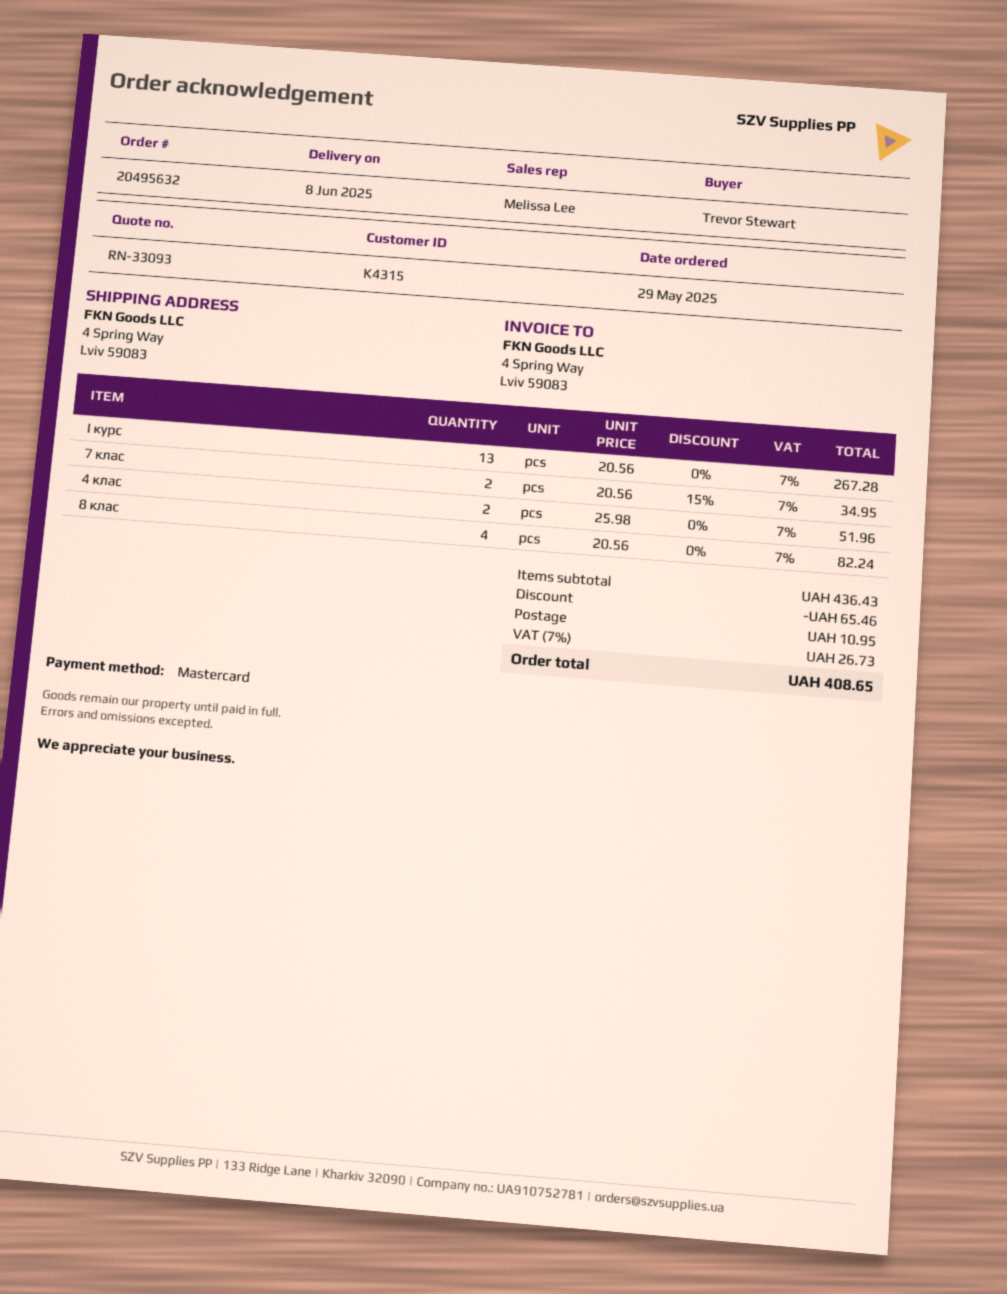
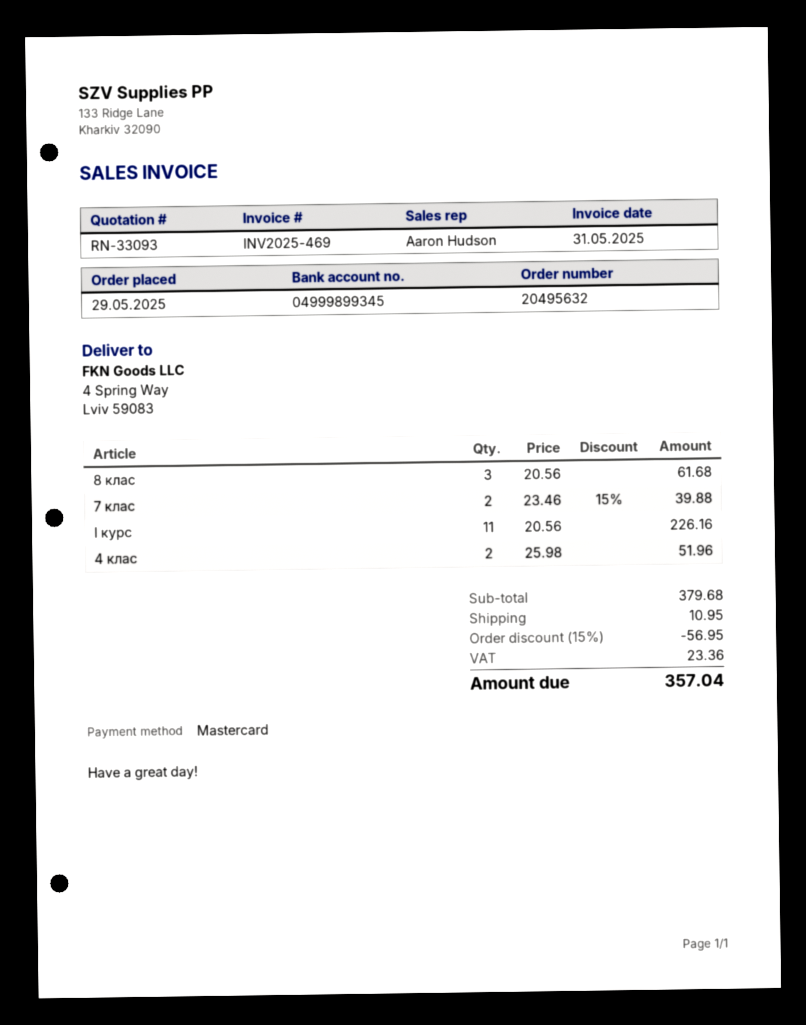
sales rep: Melissa Lee -> Aaron Hudson
I курс: 13 x 20.56 = 267.28 -> 11 x 20.56 = 226.16
7 клас: 2 x 20.56 - 15% = 34.95 -> 2 x 23.46 - 15% = 39.88
8 клас: 4 x 20.56 = 82.24 -> 3 x 20.56 = 61.68
subtotal: 436.43 -> 379.68
discount: 65.46 -> 56.95
tax: 26.73 -> 23.36
total: 408.65 -> 357.04

